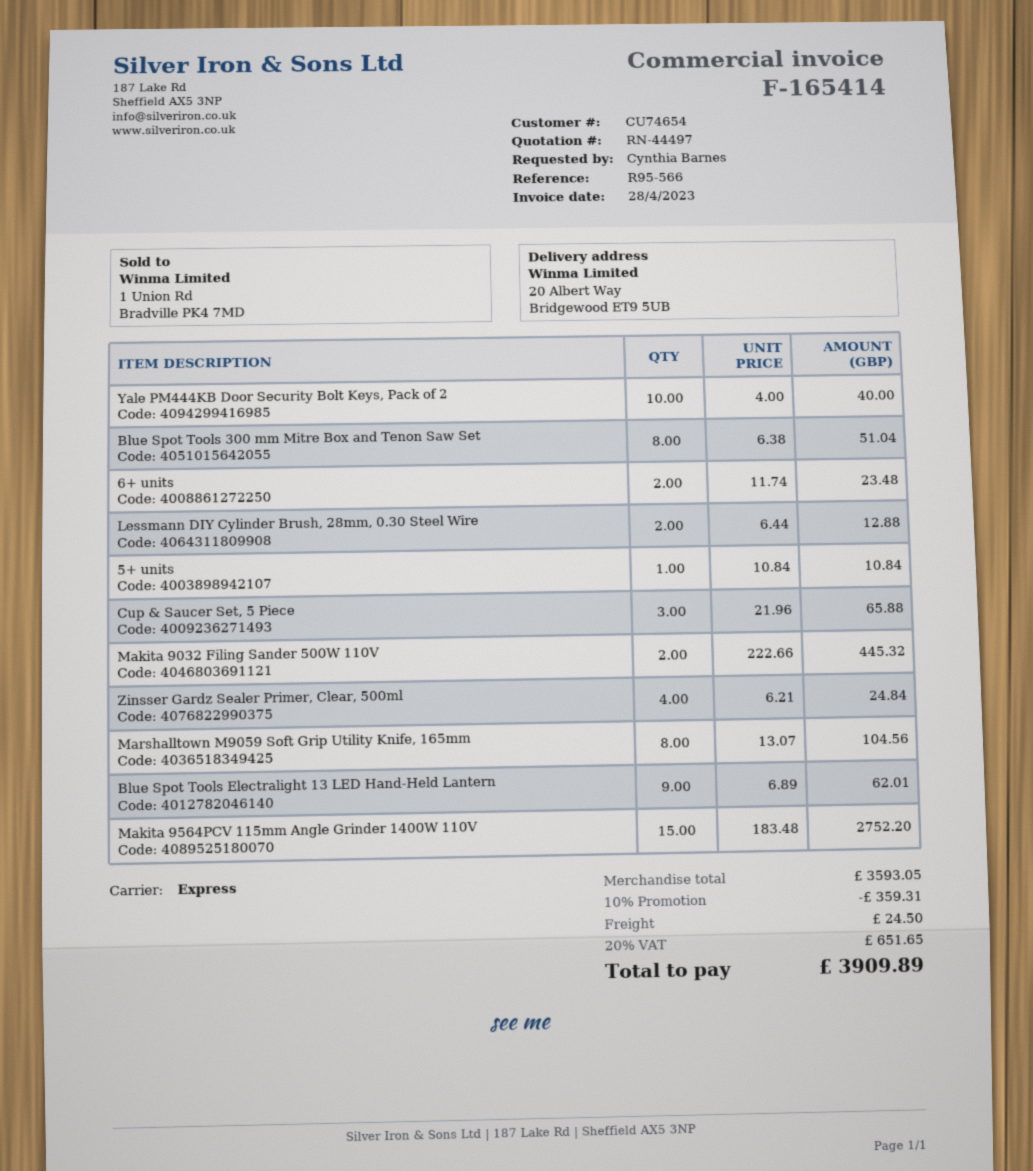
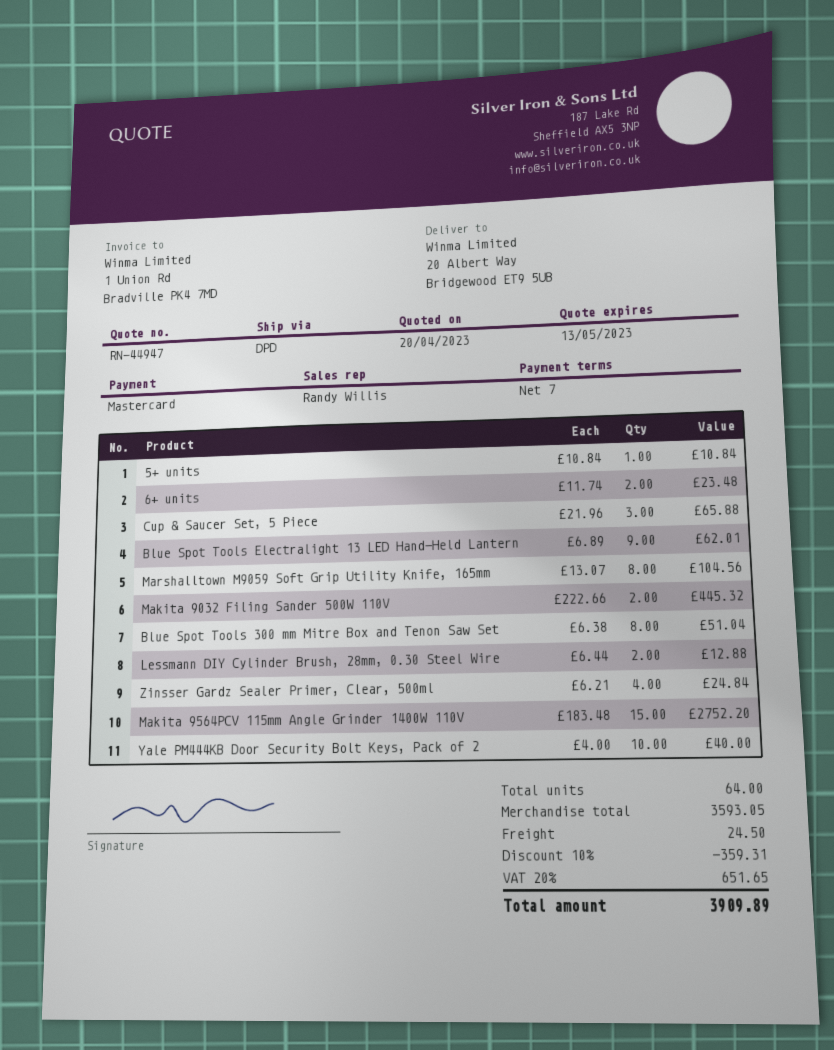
quote number: RN-44497 -> RN-44947
shipping method: express -> DPD

